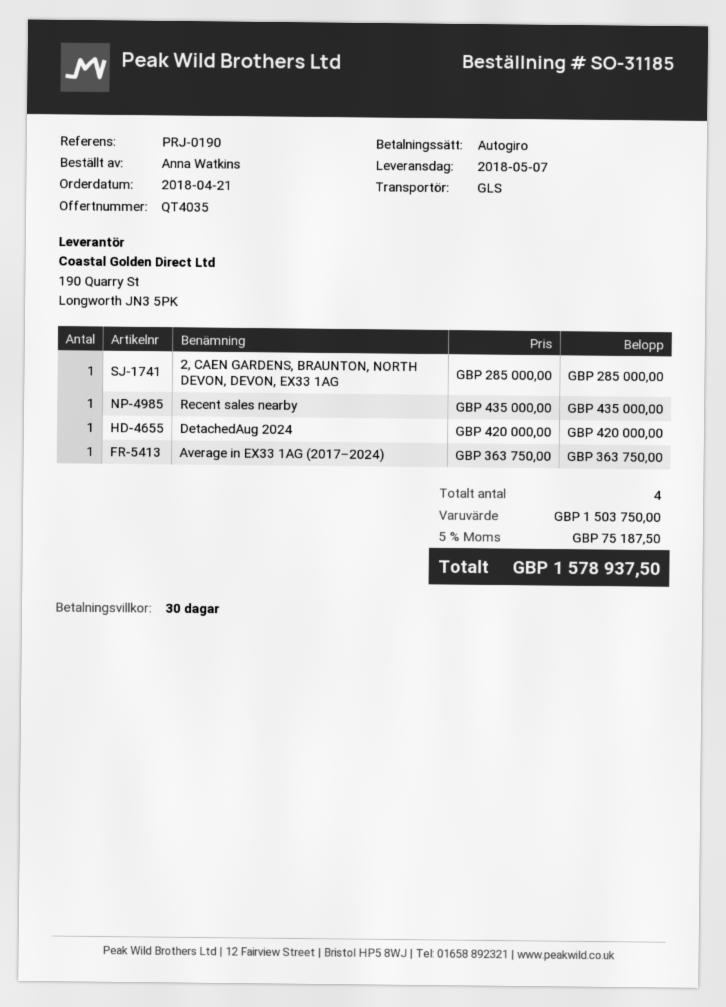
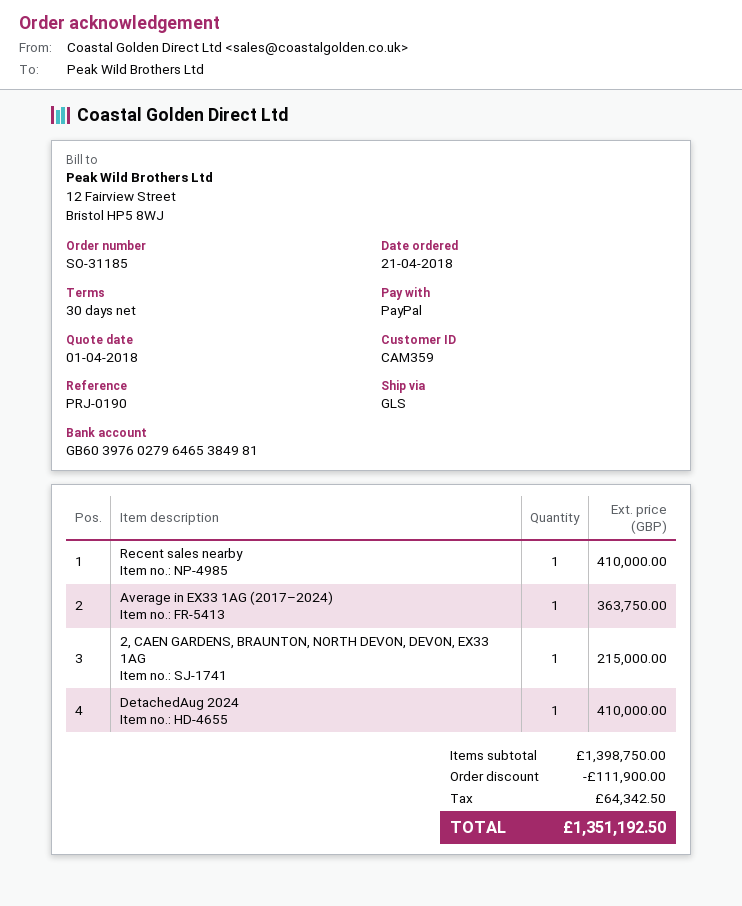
payment method: direct debit -> PayPal
2, CAEN GARDENS, BRAUNTON, NORTH DEVON, DEVON, EX33 1AG: 1 for 285000.00 -> 1 for 215000.00
Recent sales nearby: 1 for 435000.00 -> 1 for 410000.00
DetachedAug 2024: 1 for 420000.00 -> 1 for 410000.00
subtotal: 1503750.00 -> 1398750.00
discount: none -> 111900.00
tax: 75187.50 -> 64342.50
total: 1578937.50 -> 1351192.50

